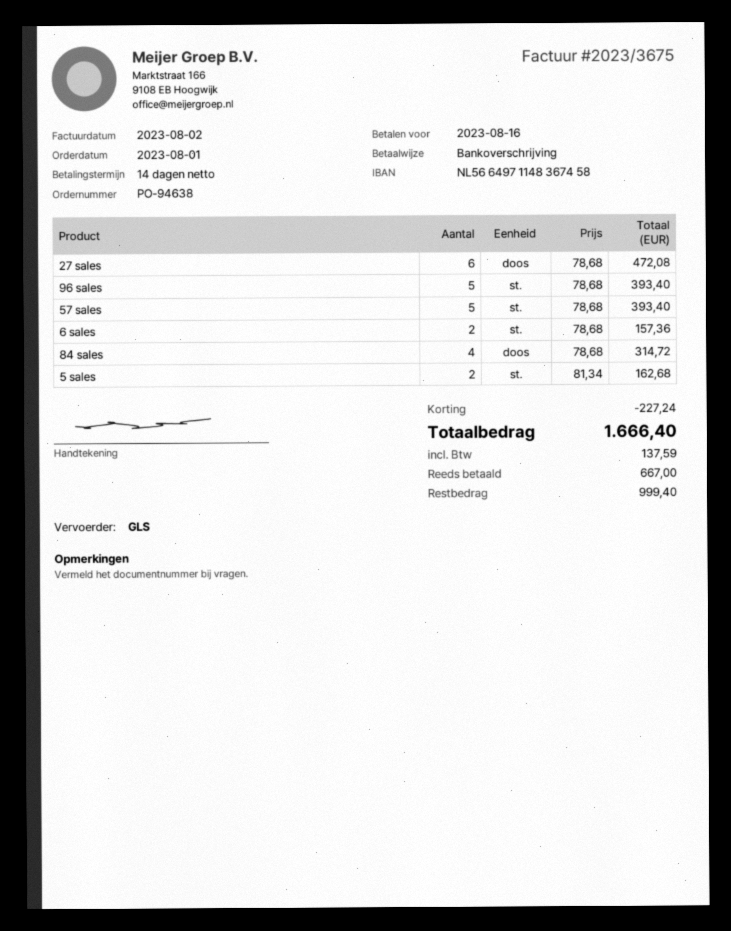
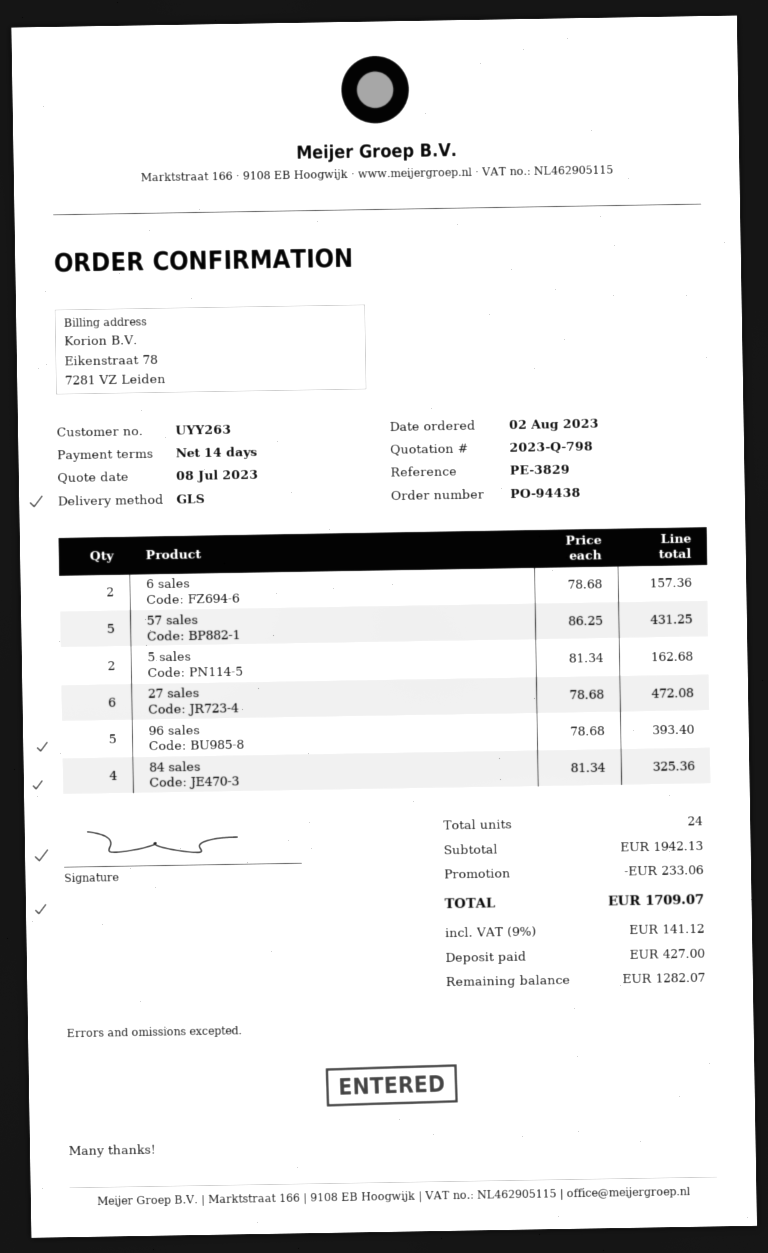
order number: PO-94638 -> PO-94438
order date: 2023-08-01 -> 2023-08-02
57 sales: 5 x 78.68 = 393.40 -> 5 x 86.25 = 431.25
84 sales: 4 x 78.68 = 314.72 -> 4 x 81.34 = 325.36
discount: 227.24 -> 233.06
tax: 137.59 -> 141.12
total: 1666.40 -> 1709.07
deposit: 667.00 -> 427.00
balance: 999.40 -> 1282.07

